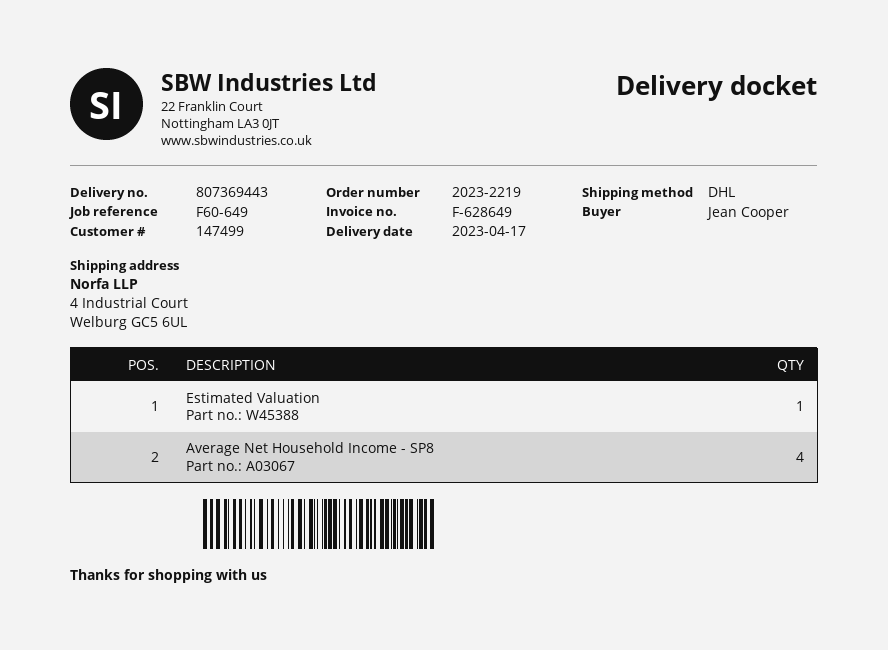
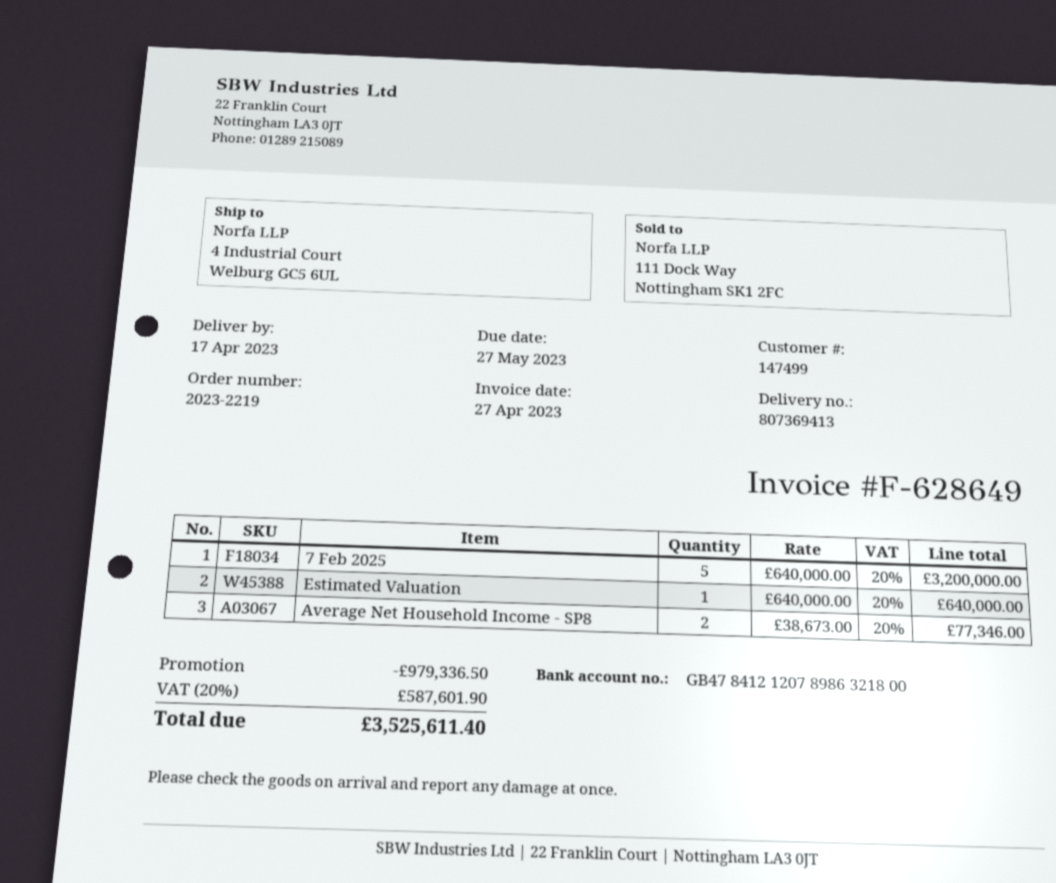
delivery note number: 807369443 -> 807369413
Average Net Household Income - SP8: 4 -> 2
7 Feb 2025: none -> 5

